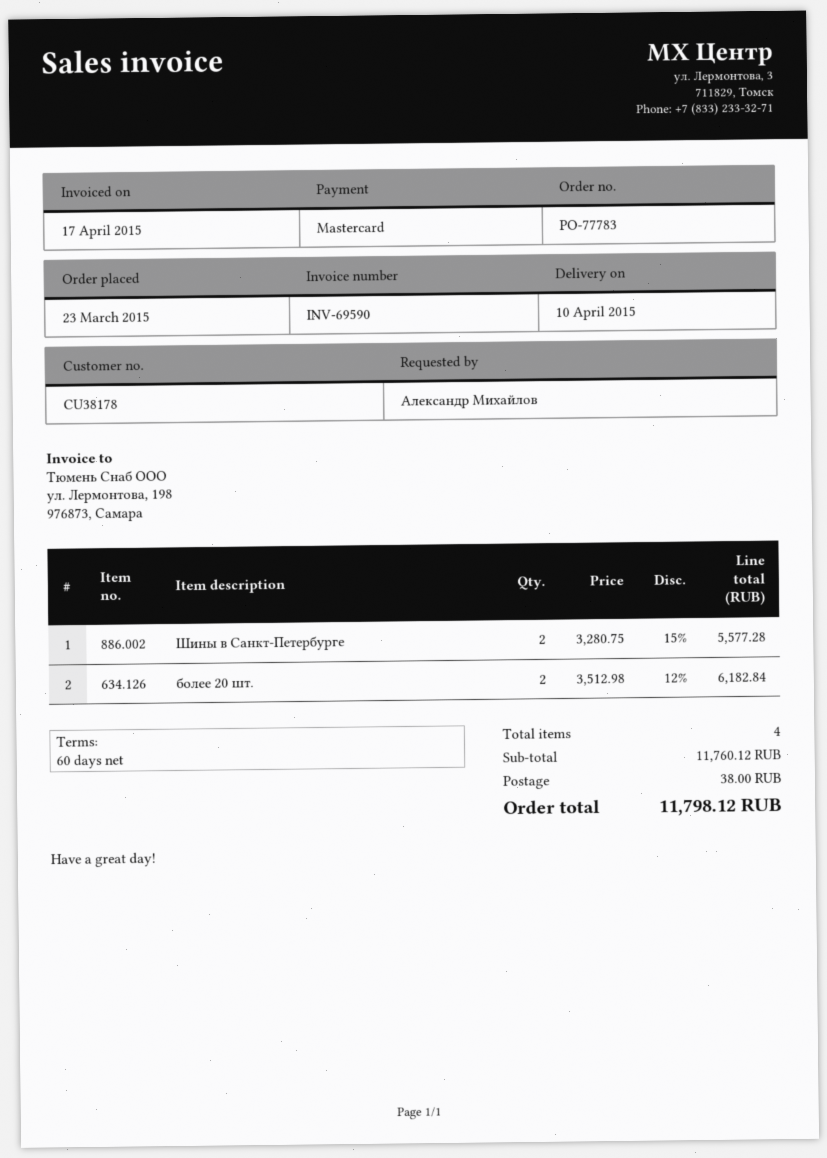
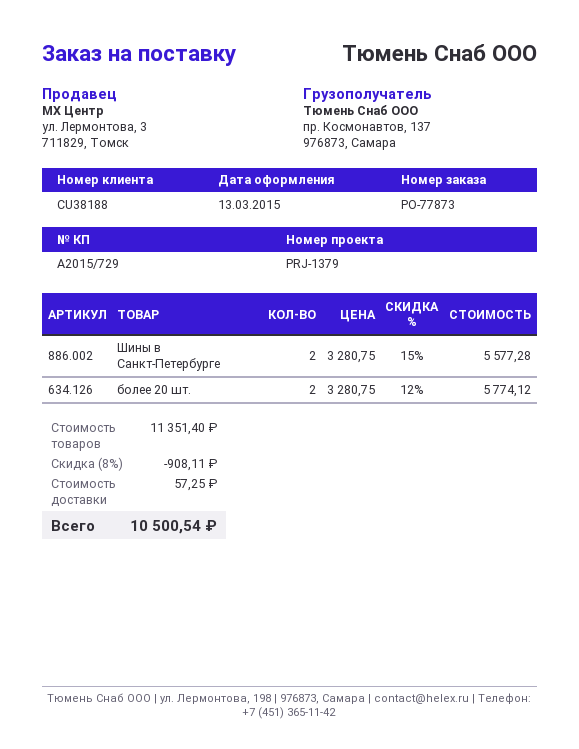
order number: PO-77783 -> PO-77873
order date: 2015-03-23 -> 2015-03-13
customer number: CU38178 -> CU38188
более 20 шт.: 2 x 3512.98 - 12% = 6182.84 -> 2 x 3280.75 - 12% = 5774.12
subtotal: 11760.12 -> 11351.40
discount: none -> 8% = 908.11
shipping: 38.00 -> 57.25
total: 11798.12 -> 10500.54

